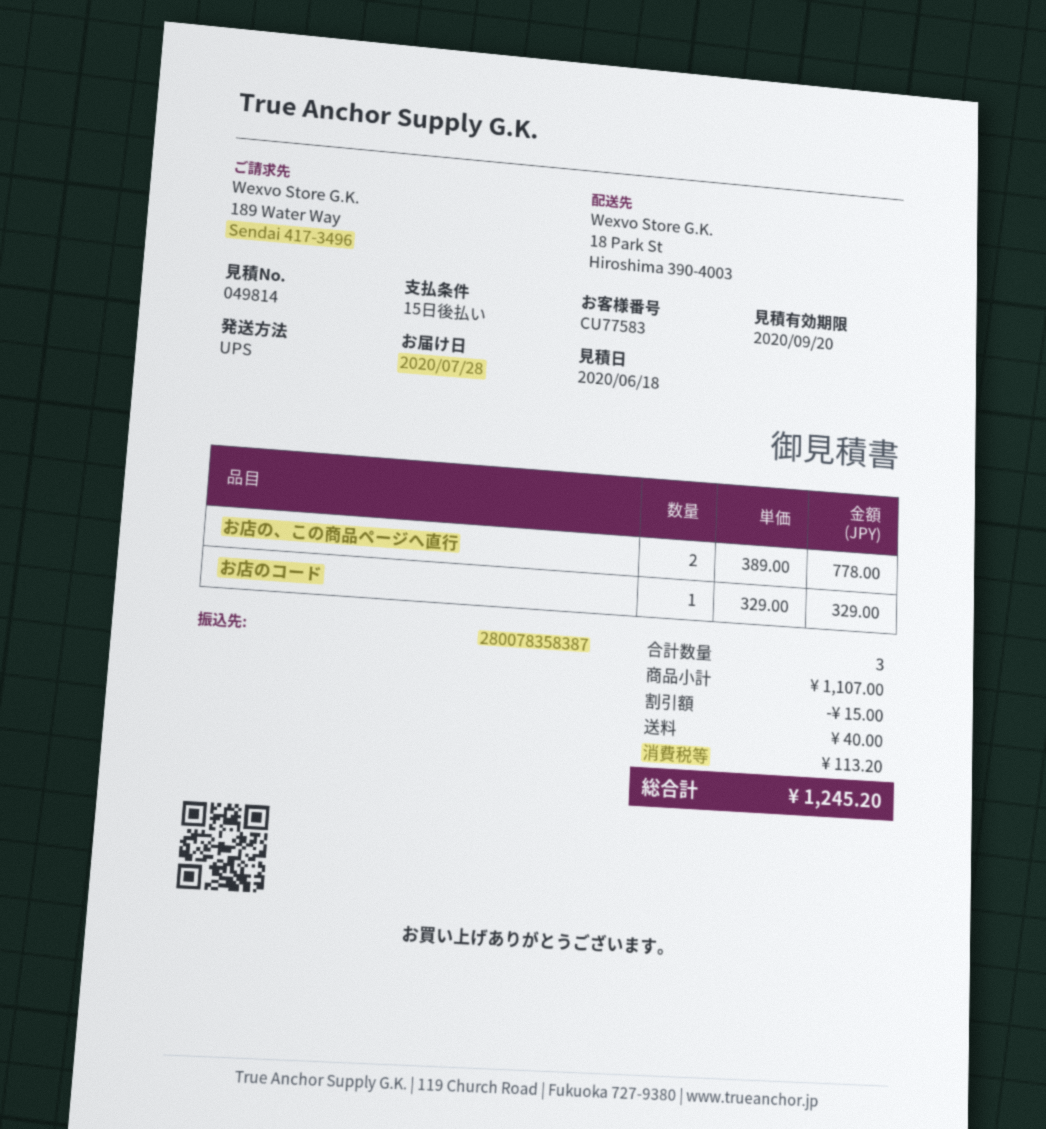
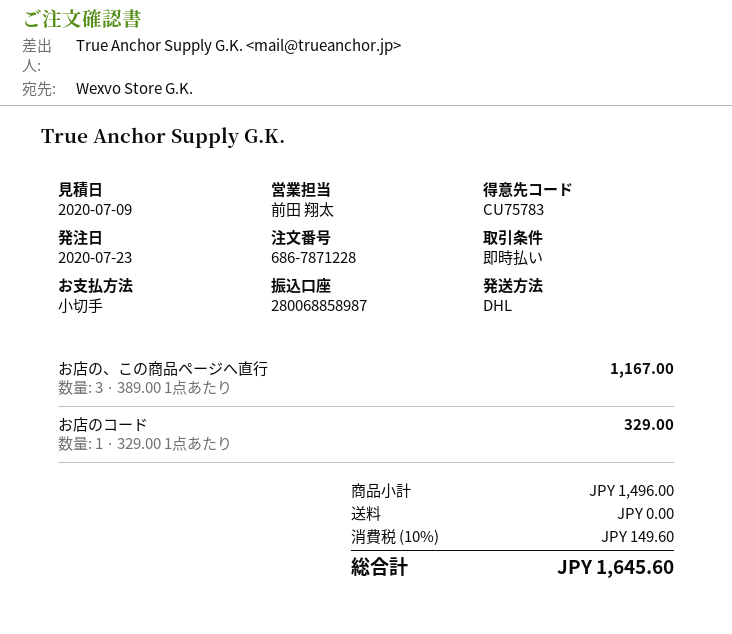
quote date: 2020-06-18 -> 2020-07-09
payment terms: 15 days -> on receipt
customer number: CU77583 -> CU75783
bank account: 280078358387 -> 280068858987
shipping method: UPS -> DHL
お店の、この商品ページへ直行: 2 x 389.00 = 778.00 -> 3 x 389.00 = 1167.00
subtotal: 1107.00 -> 1496.00
discount: 15.00 -> none
shipping: 40.00 -> 0.00
tax: 113.20 -> 149.60
total: 1245.20 -> 1645.60

